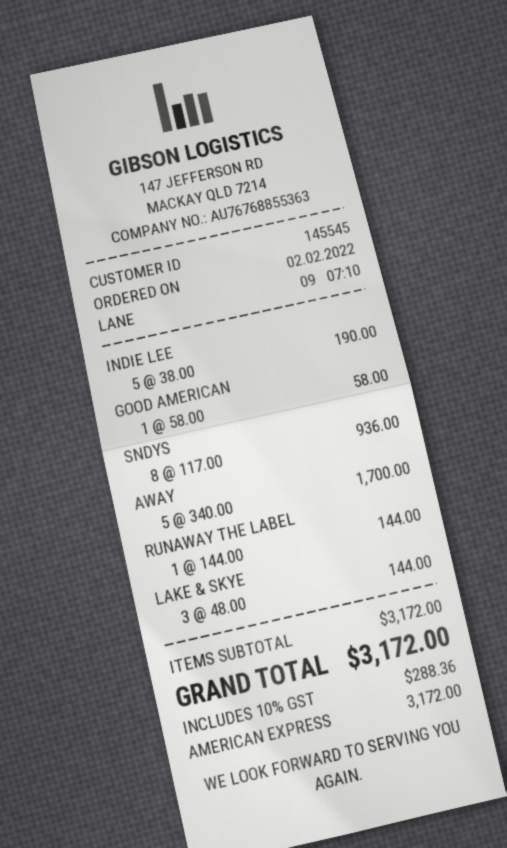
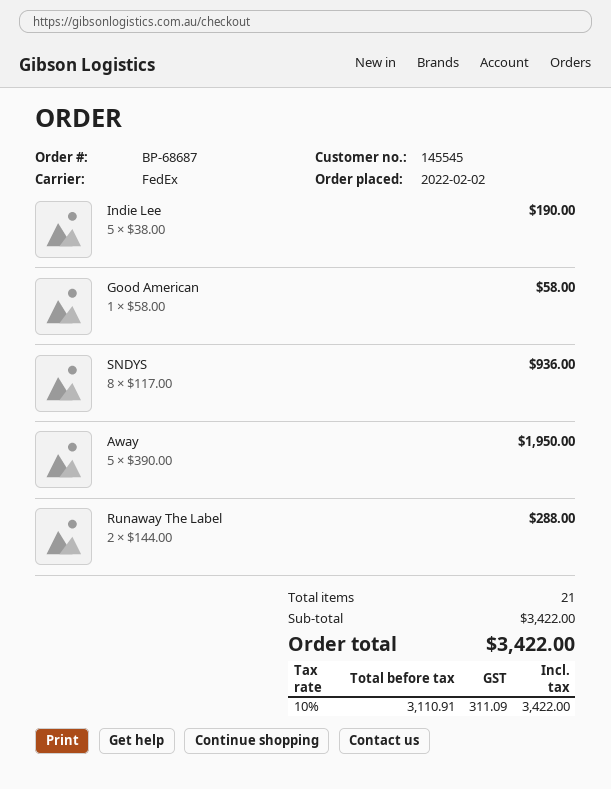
AWAY: 5 x 340.00 = 1700.00 -> 5 x 390.00 = 1950.00
RUNAWAY THE LABEL: 1 x 144.00 = 144.00 -> 2 x 144.00 = 288.00
LAKE & SKYE: 3 x 48.00 = 144.00 -> none
subtotal: 3172.00 -> 3422.00
tax: 10% = 288.36 -> 10% = 311.09
total: 3172.00 -> 3422.00

